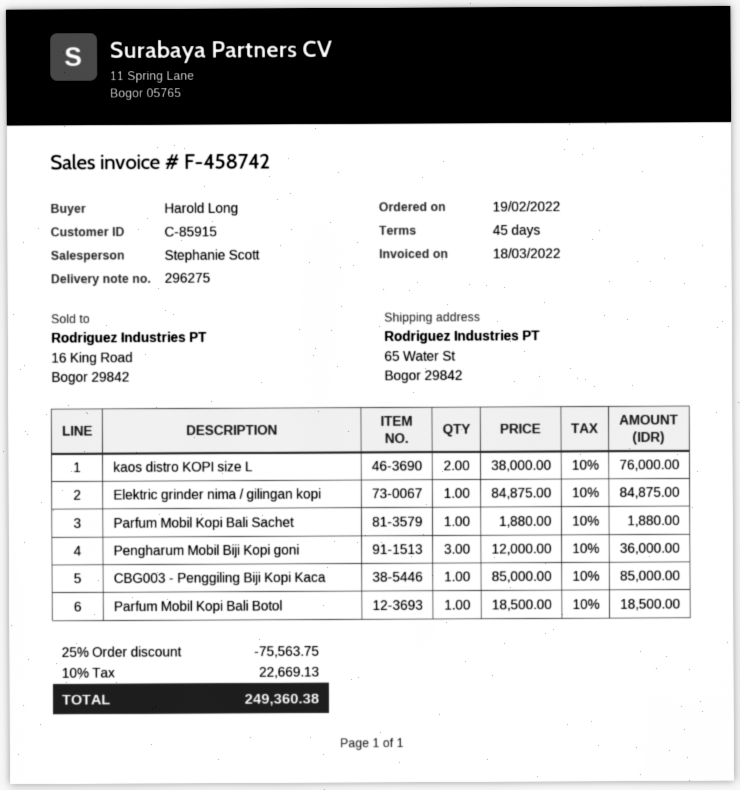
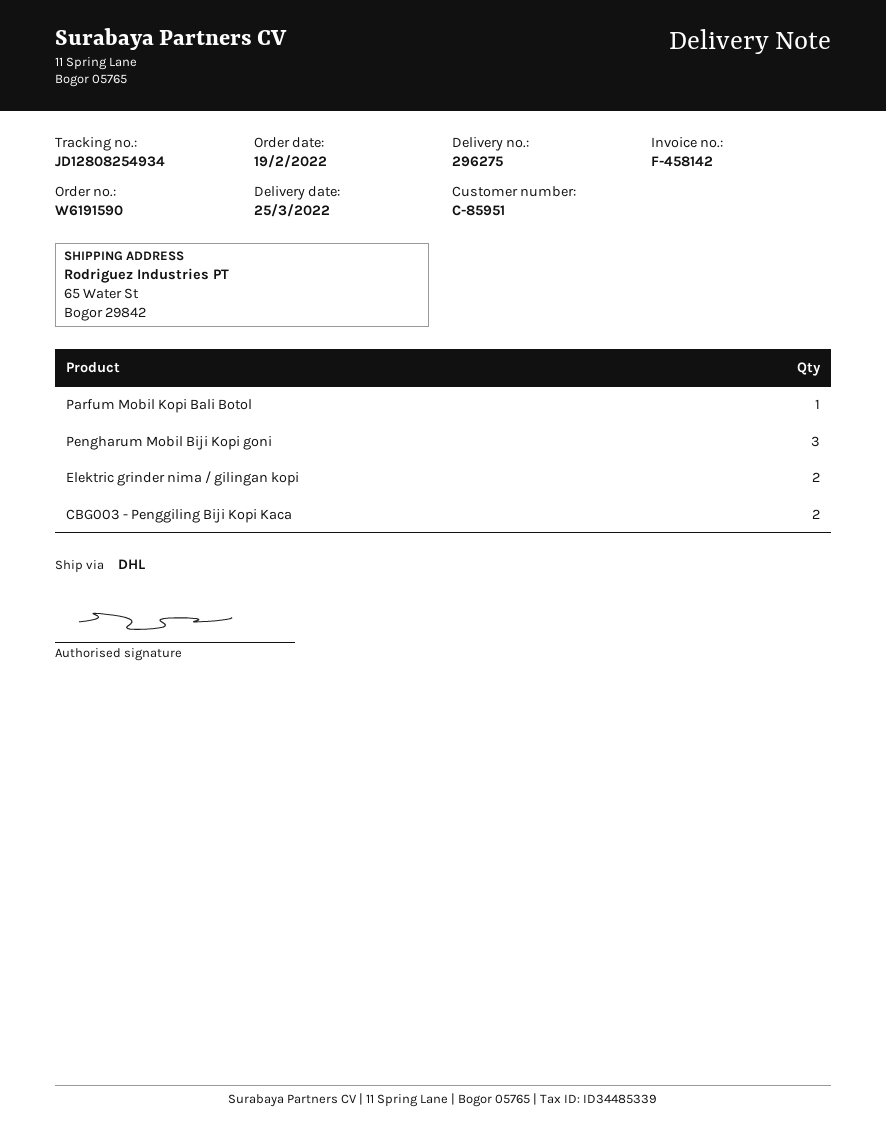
invoice number: F-458742 -> F-458142
customer number: C-85915 -> C-85951
kaos distro KOPI size L: 2 -> none
Elektric grinder nima / gilingan kopi: 1 -> 2
Parfum Mobil Kopi Bali Sachet: 1 -> none
CBG003 - Penggiling Biji Kopi Kaca: 1 -> 2

